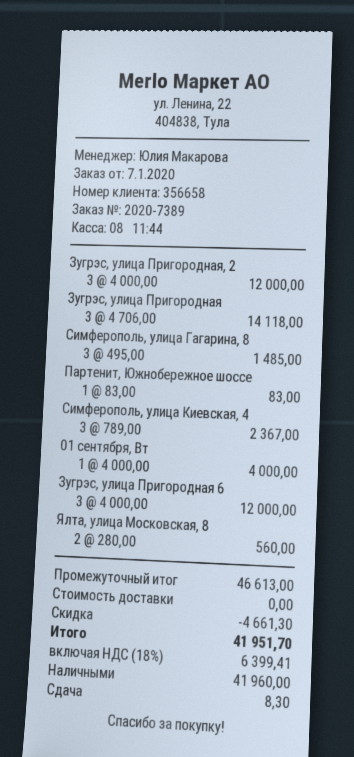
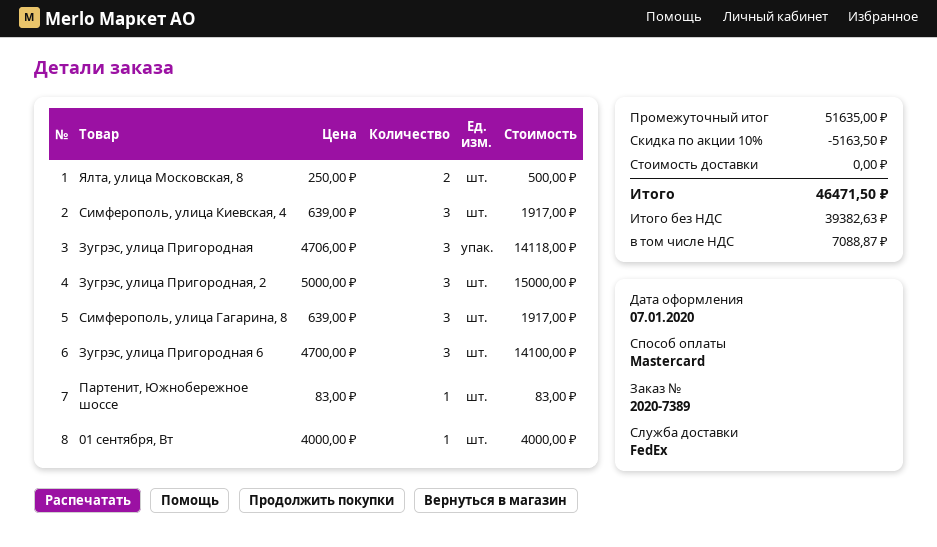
payment method: cash -> Mastercard
Зугрэс, улица Пригородная, 2: 3 x 4000.00 = 12000.00 -> 3 x 5000.00 = 15000.00
Симферополь, улица Гагарина, 8: 3 x 495.00 = 1485.00 -> 3 x 639.00 = 1917.00
Симферополь, улица Киевская, 4: 3 x 789.00 = 2367.00 -> 3 x 639.00 = 1917.00
Зугрэс, улица Пригородная 6: 3 x 4000.00 = 12000.00 -> 3 x 4700.00 = 14100.00
Ялта, улица Московская, 8: 2 x 280.00 = 560.00 -> 2 x 250.00 = 500.00
subtotal: 46613.00 -> 51635.00
discount: 4661.30 -> 5163.50
tax: 6399.41 -> 7088.87
total: 41951.70 -> 46471.50

